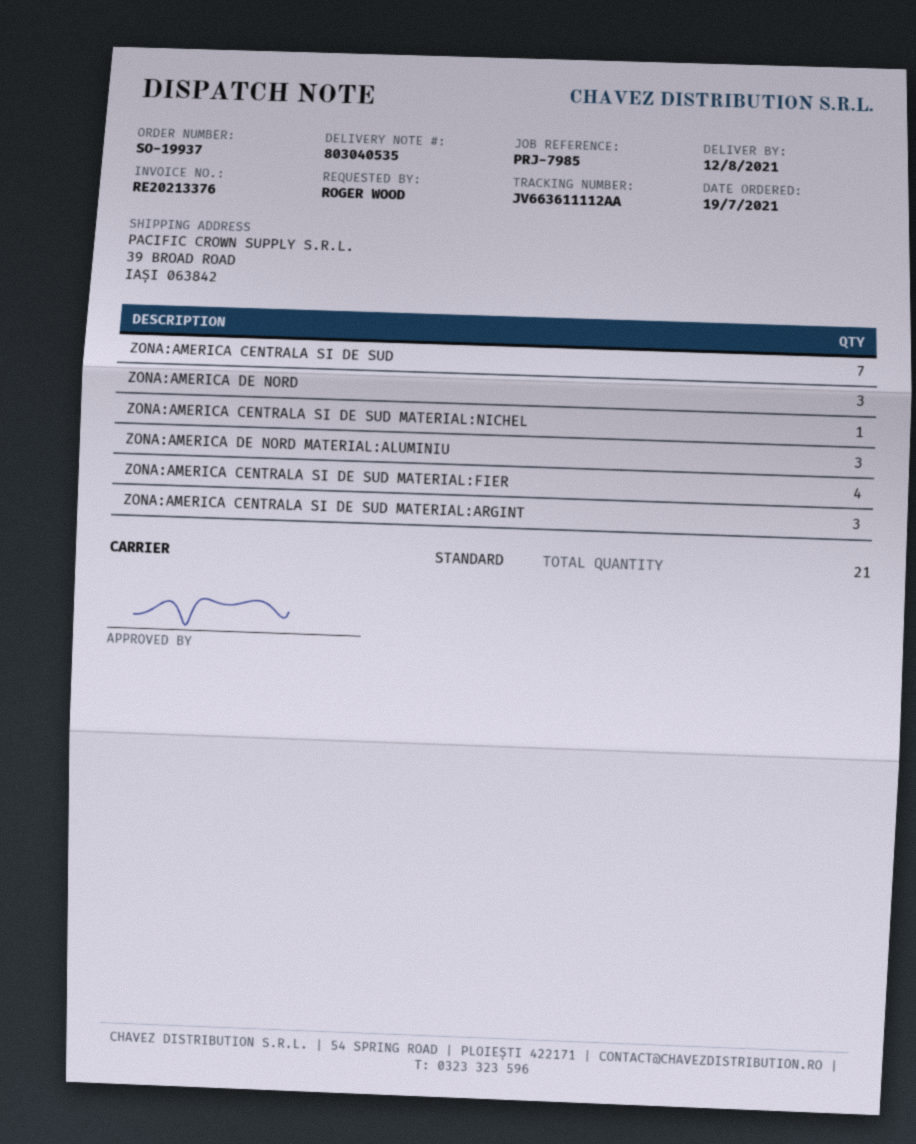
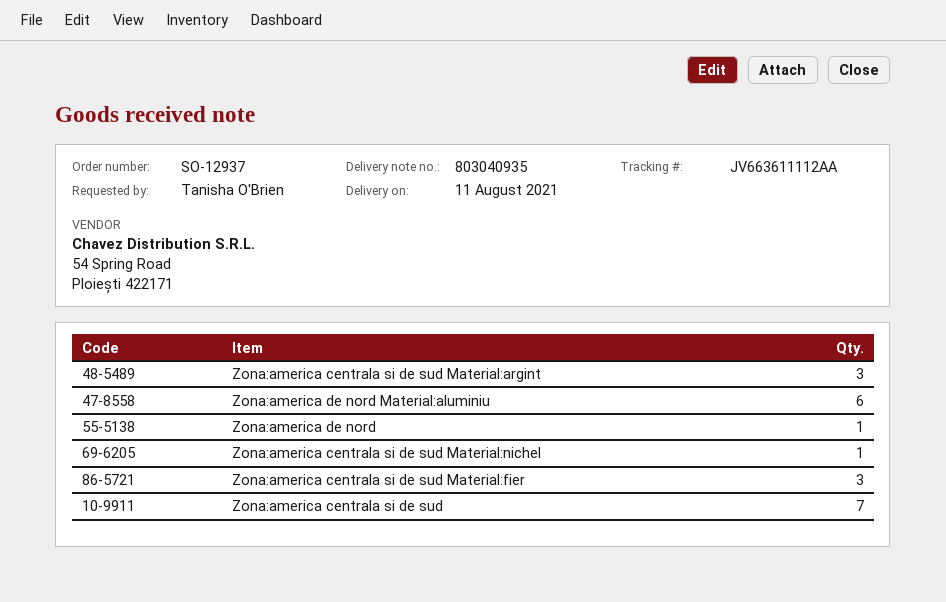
order number: SO-19937 -> SO-12937
delivery note number: 803040535 -> 803040935
delivery date: 2021-08-12 -> 2021-08-11
ordered by: ROGER WOOD -> Tanisha O'Brien
ZONA:AMERICA DE NORD: 3 -> 1
ZONA:AMERICA DE NORD MATERIAL:ALUMINIU: 3 -> 6
ZONA:AMERICA CENTRALA SI DE SUD MATERIAL:FIER: 4 -> 3

